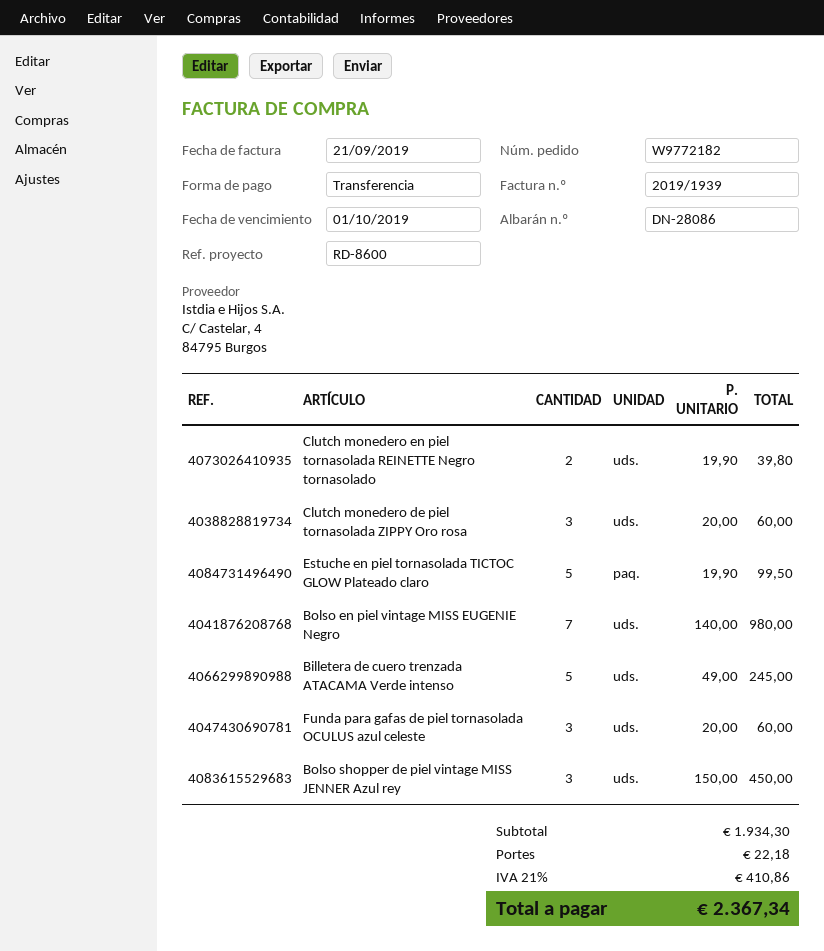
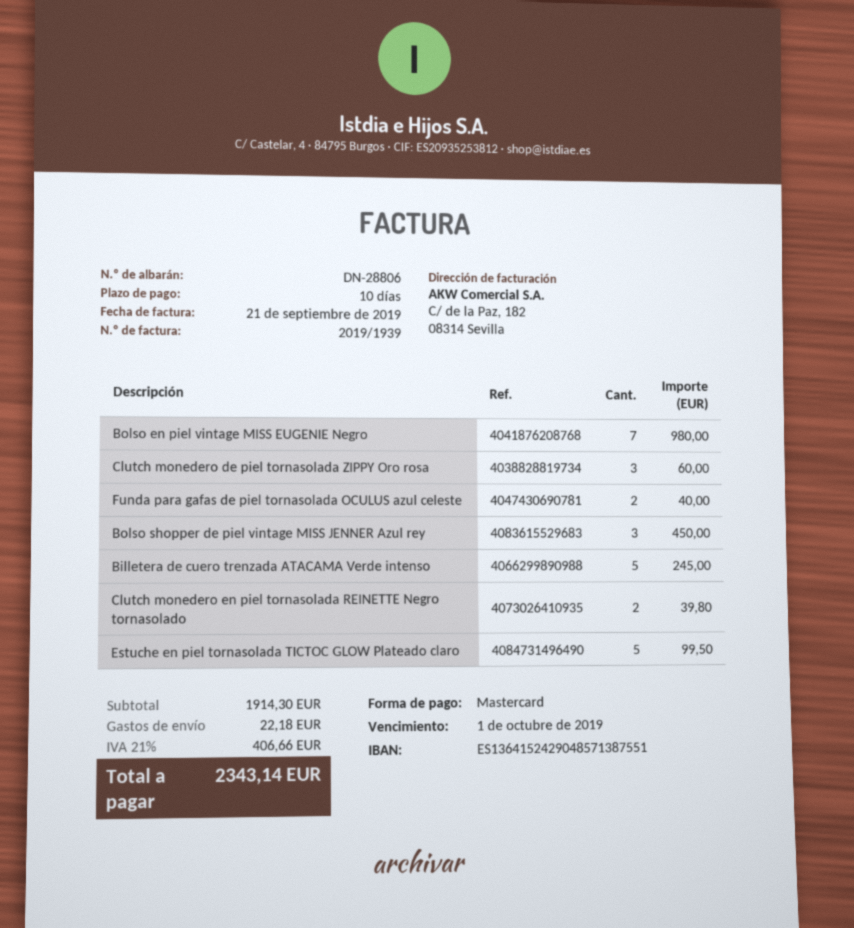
delivery note number: DN-28086 -> DN-28806
payment method: bank transfer -> Mastercard
Funda para gafas de piel tornasolada OCULUS azul celeste: 3 for 60.00 -> 2 for 40.00
subtotal: 1934.30 -> 1914.30
tax: 21% = 410.86 -> 21% = 406.66
total: 2367.34 -> 2343.14

